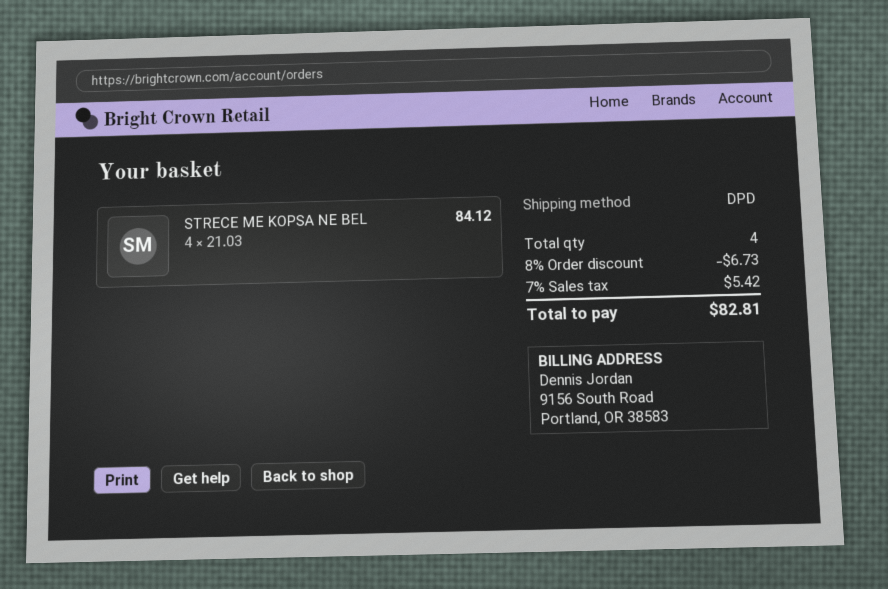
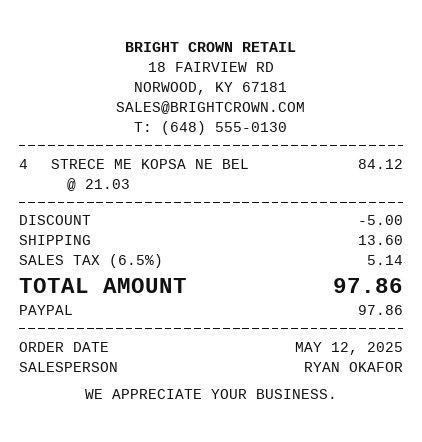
discount: 6.73 -> 5.00
shipping: none -> 13.60
tax: 7% = 5.42 -> 6.5% = 5.14
total: 82.81 -> 97.86

